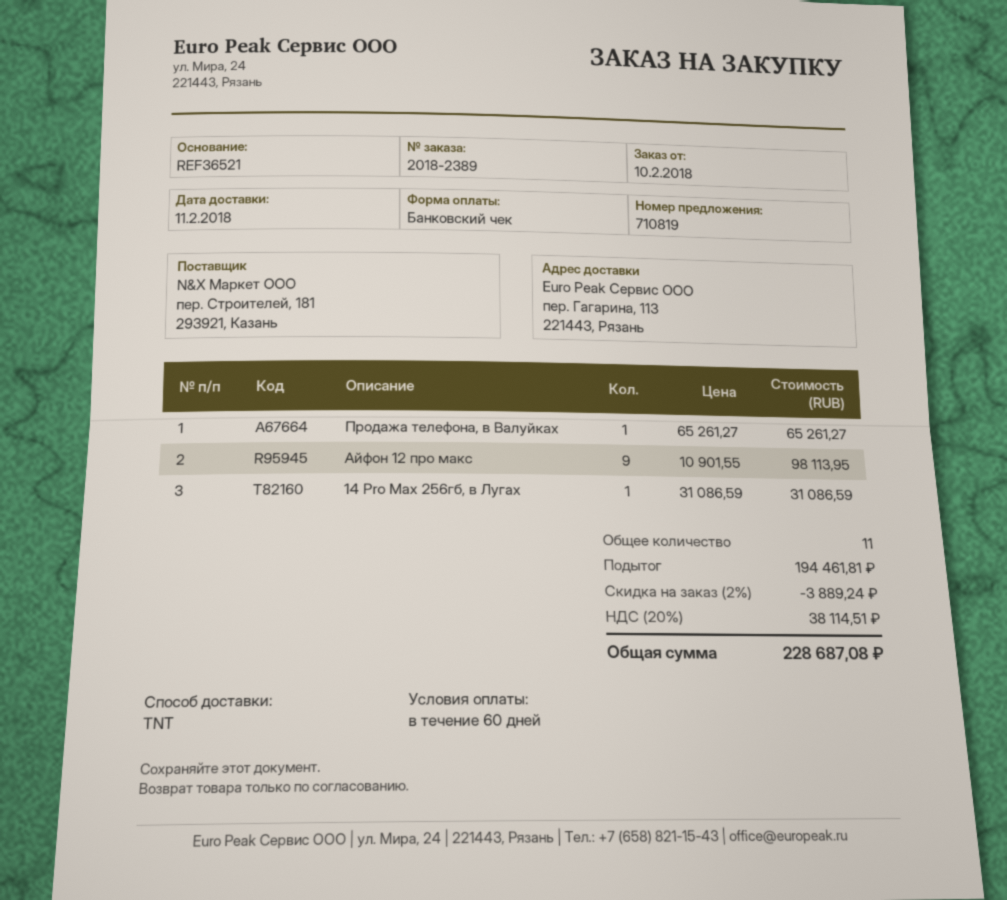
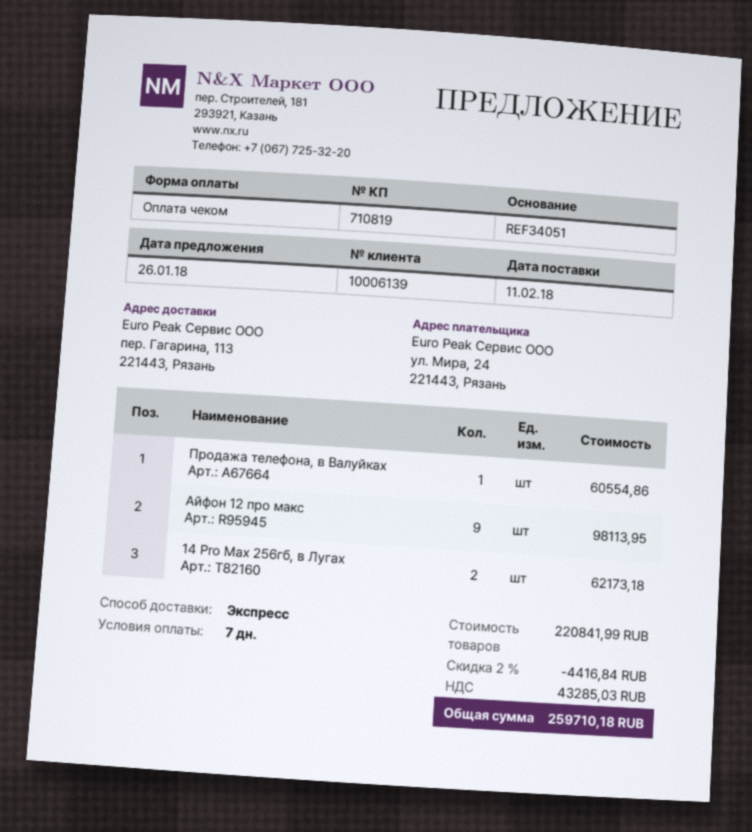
payment terms: 60 days -> 7 days
reference: REF36521 -> REF34051
shipping method: TNT -> express
Продажа телефона, в Валуйках: 1 for 65261.27 -> 1 for 60554.86
14 Pro Max 256гб, в Лугах: 1 for 31086.59 -> 2 for 62173.18
subtotal: 194461.81 -> 220841.99
discount: 2% = 3889.24 -> 2% = 4416.84
tax: 38114.51 -> 43285.03
total: 228687.08 -> 259710.18

